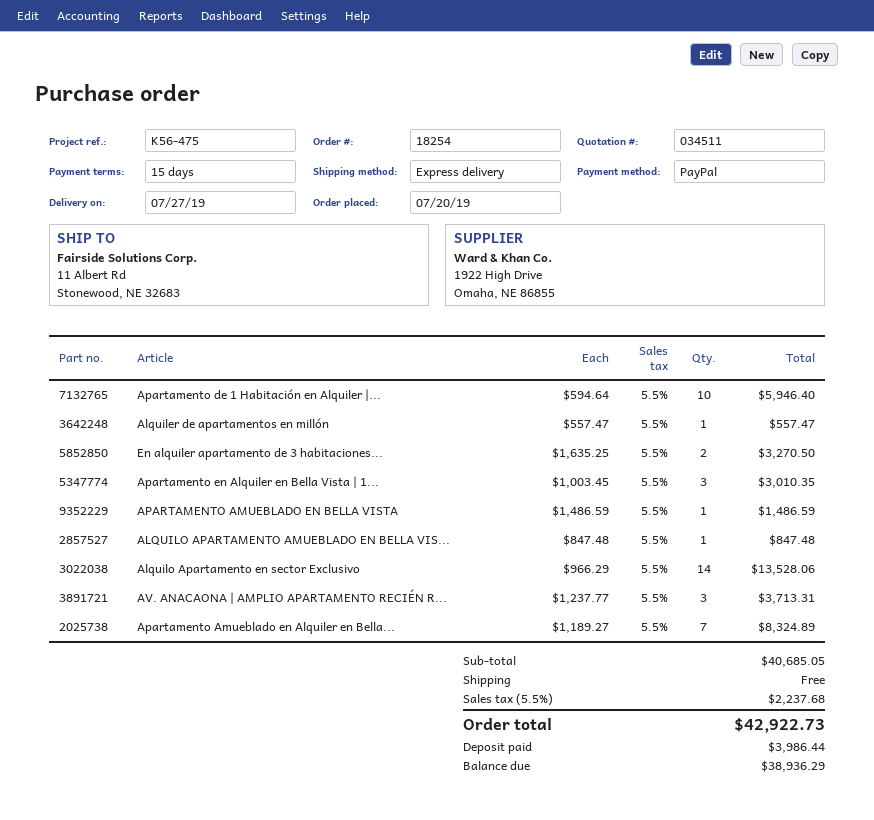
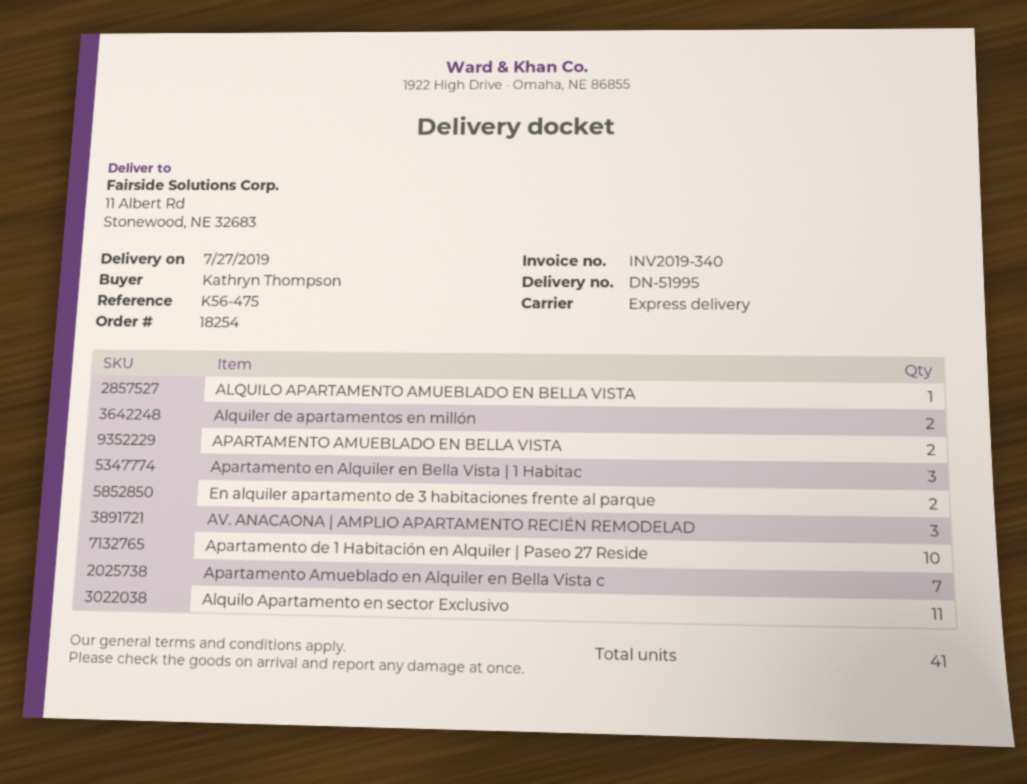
Alquiler de apartamentos en millón: 1 -> 2
APARTAMENTO AMUEBLADO EN BELLA VISTA: 1 -> 2
Alquilo Apartamento en sector Exclusivo: 14 -> 11

